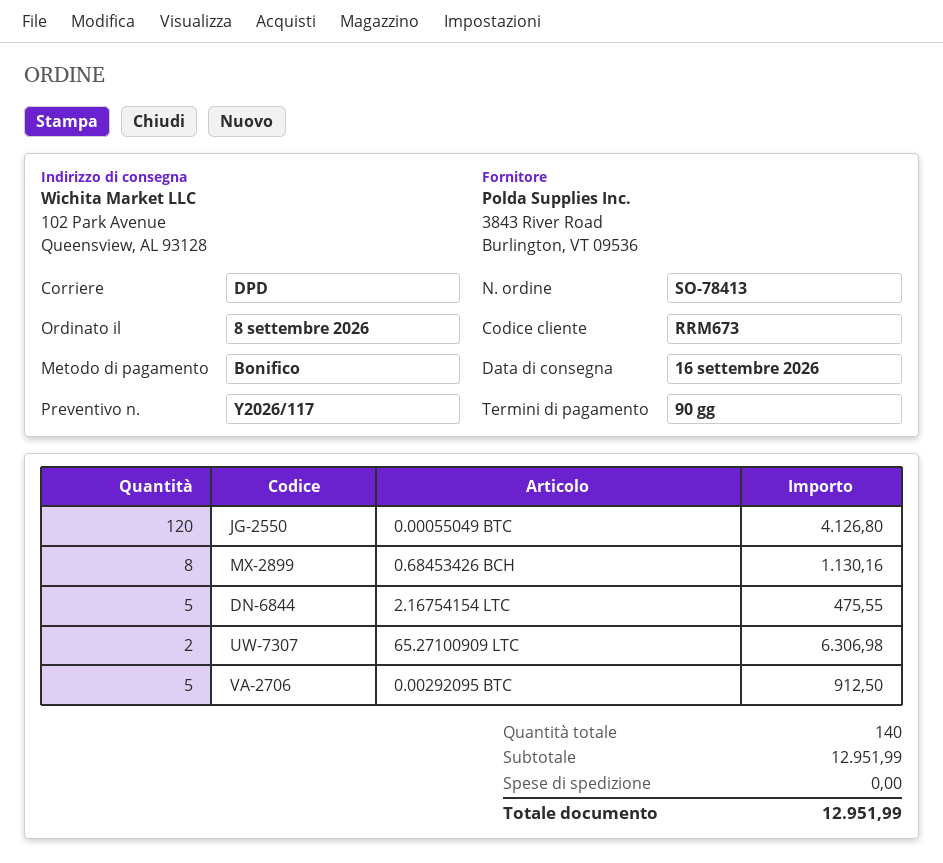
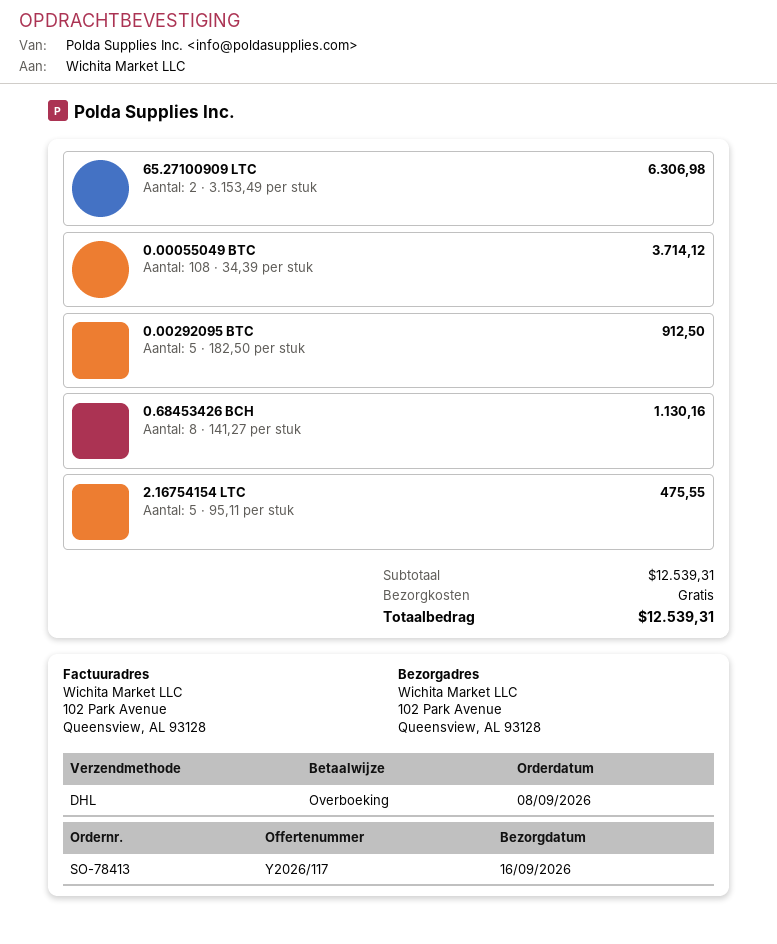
shipping method: DPD -> DHL
0.00055049 BTC: 120 for 4126.80 -> 108 for 3714.12
subtotal: 12951.99 -> 12539.31
total: 12951.99 -> 12539.31

